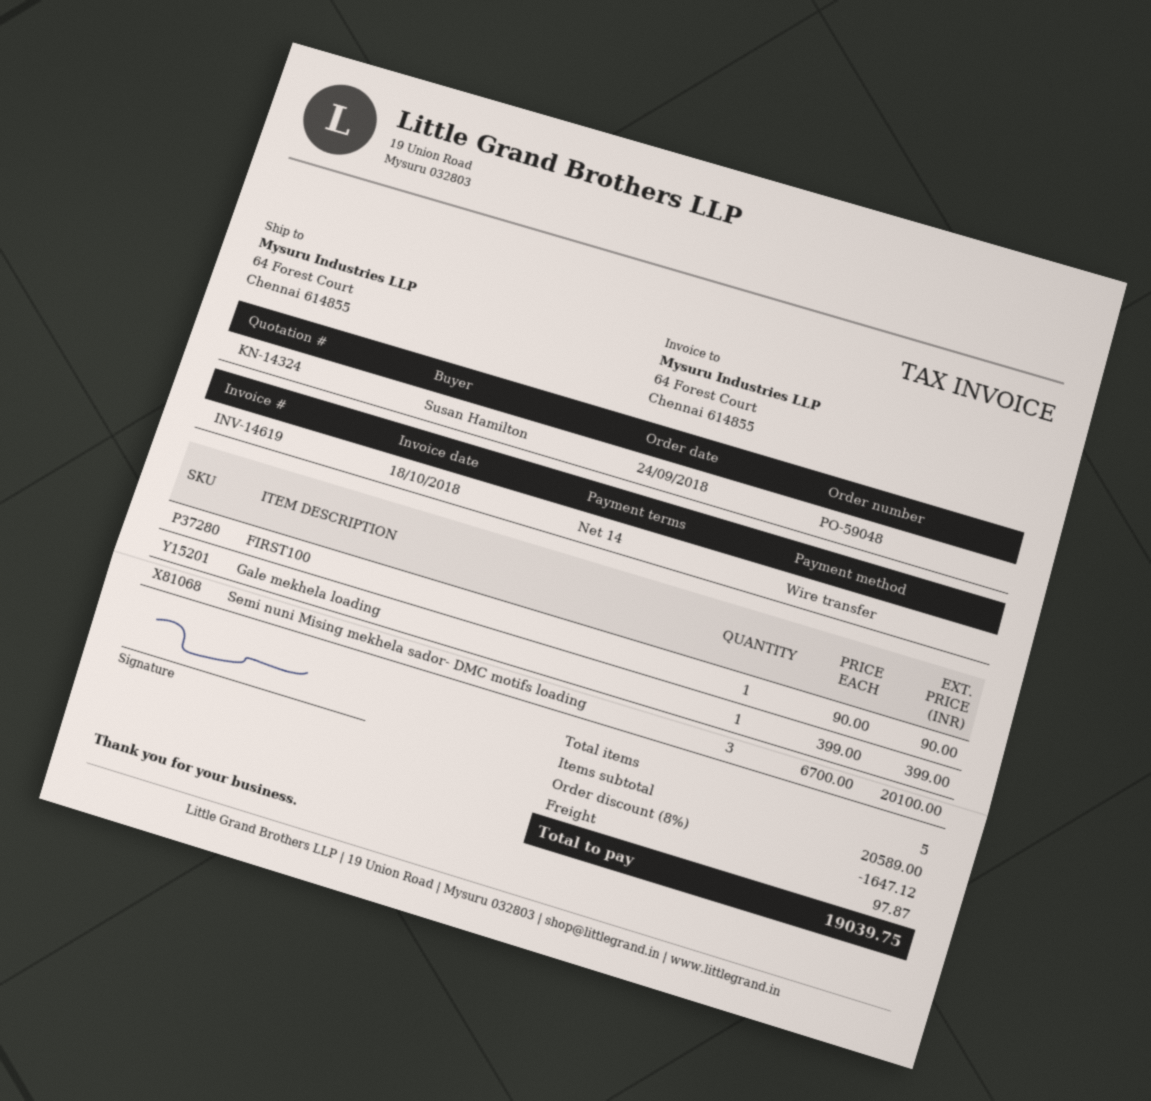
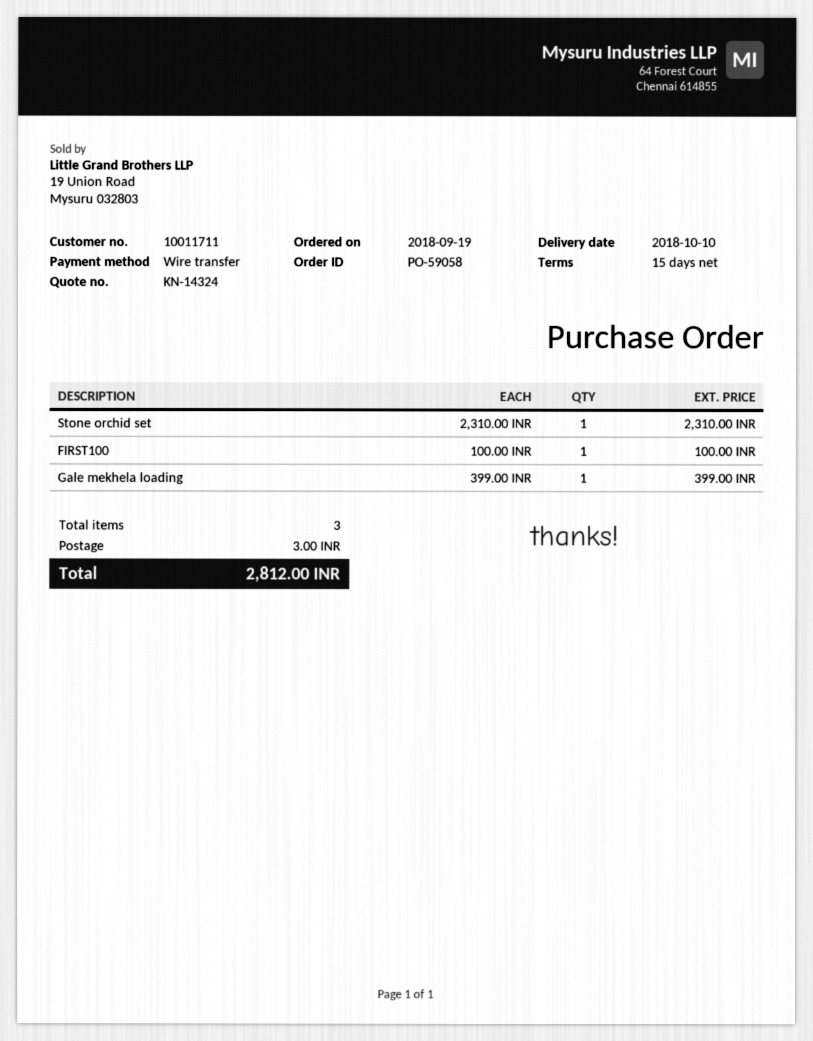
order number: PO-59048 -> PO-59058
order date: 2018-09-24 -> 2018-09-19
payment terms: 14 days -> 15 days
FIRST100: 1 x 90.00 = 90.00 -> 1 x 100.00 = 100.00
Semi nuni Mising mekhela sador- DMC motifs loading: 3 x 6700.00 = 20100.00 -> none
Stone orchid set: none -> 1 x 2310.00 = 2310.00
total quantity: 5 -> 3
discount: 8% = 1647.12 -> none
shipping: 97.87 -> 3.00
total: 19039.75 -> 2812.00

